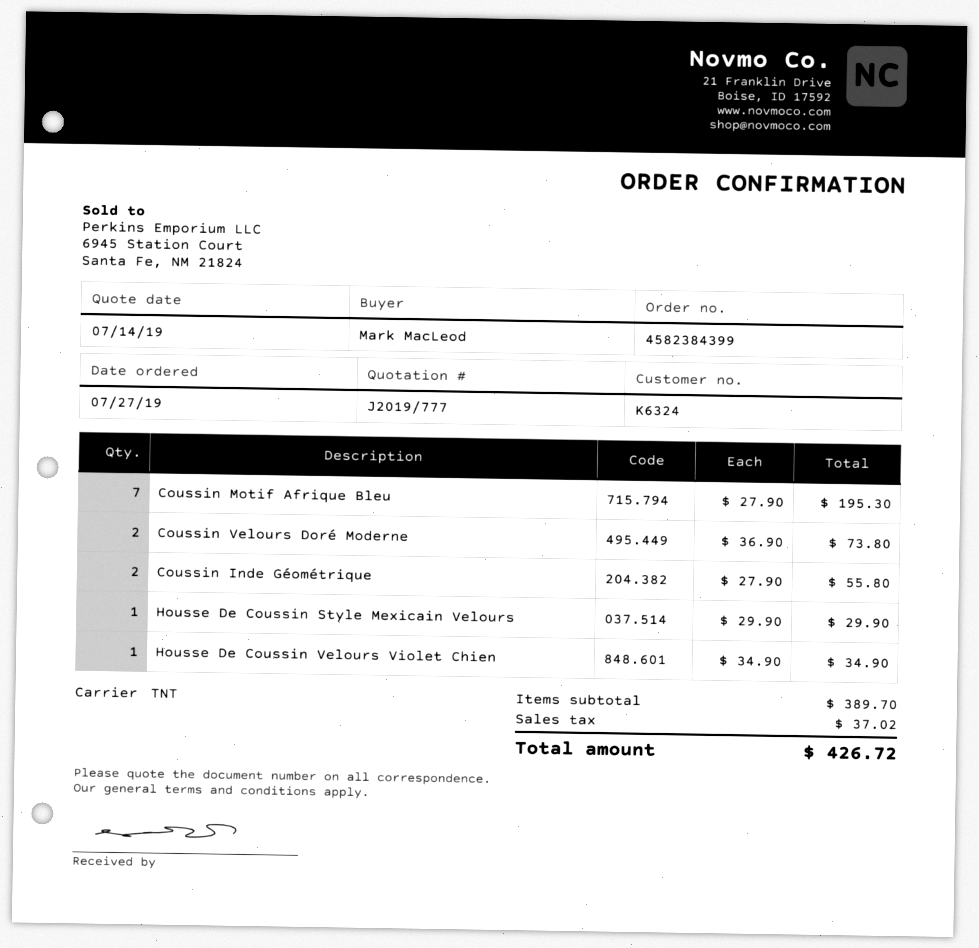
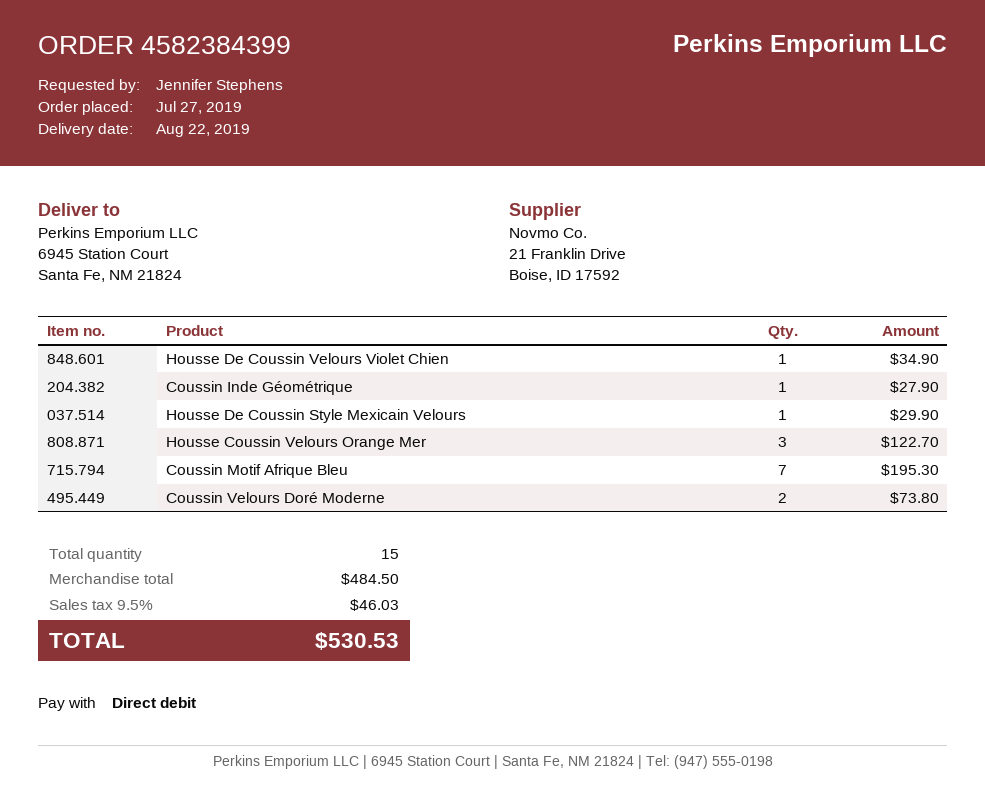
ordered by: Mark MacLeod -> Jennifer Stephens
Coussin Inde Géométrique: 2 for 55.80 -> 1 for 27.90
Housse Coussin Velours Orange Mer: none -> 3 for 122.70
subtotal: 389.70 -> 484.50
tax: 37.02 -> 46.03
total: 426.72 -> 530.53

